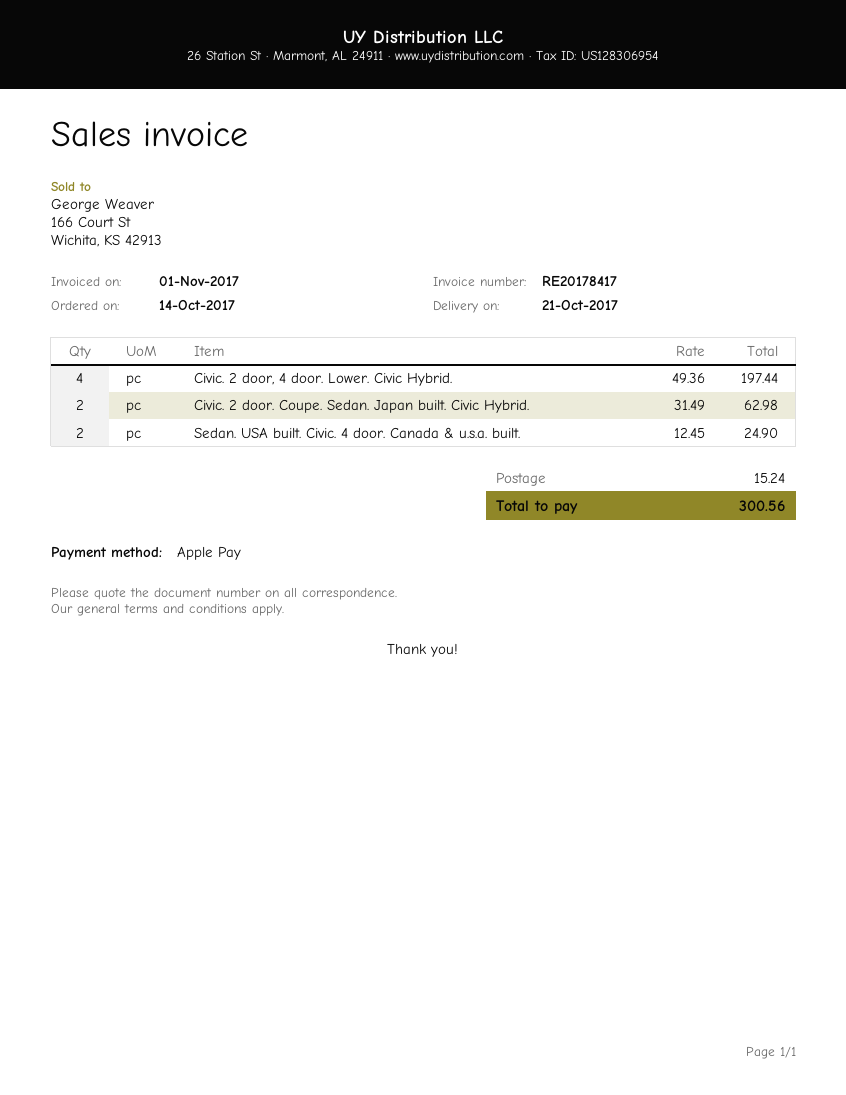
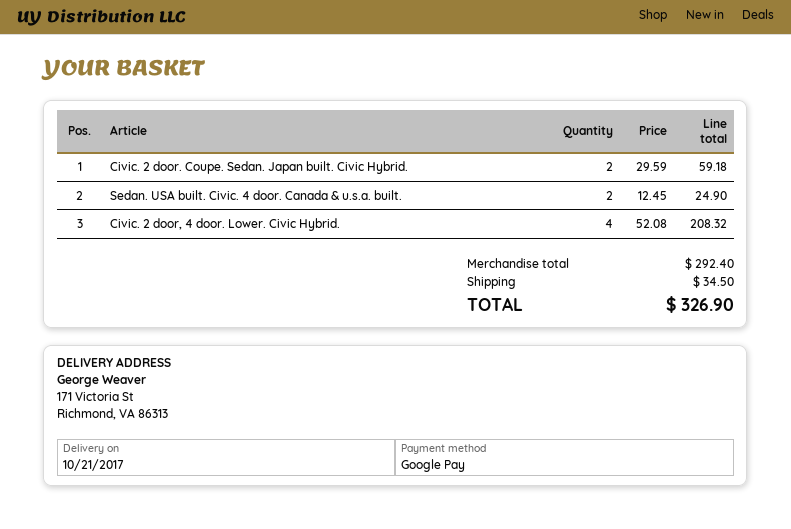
payment method: Apple Pay -> Google Pay
Civic. 2 door, 4 door. Lower. Civic Hybrid.: 4 x 49.36 = 197.44 -> 4 x 52.08 = 208.32
Civic. 2 door. Coupe. Sedan. Japan built. Civic Hybrid.: 2 x 31.49 = 62.98 -> 2 x 29.59 = 59.18
shipping: 15.24 -> 34.50
total: 300.56 -> 326.90

